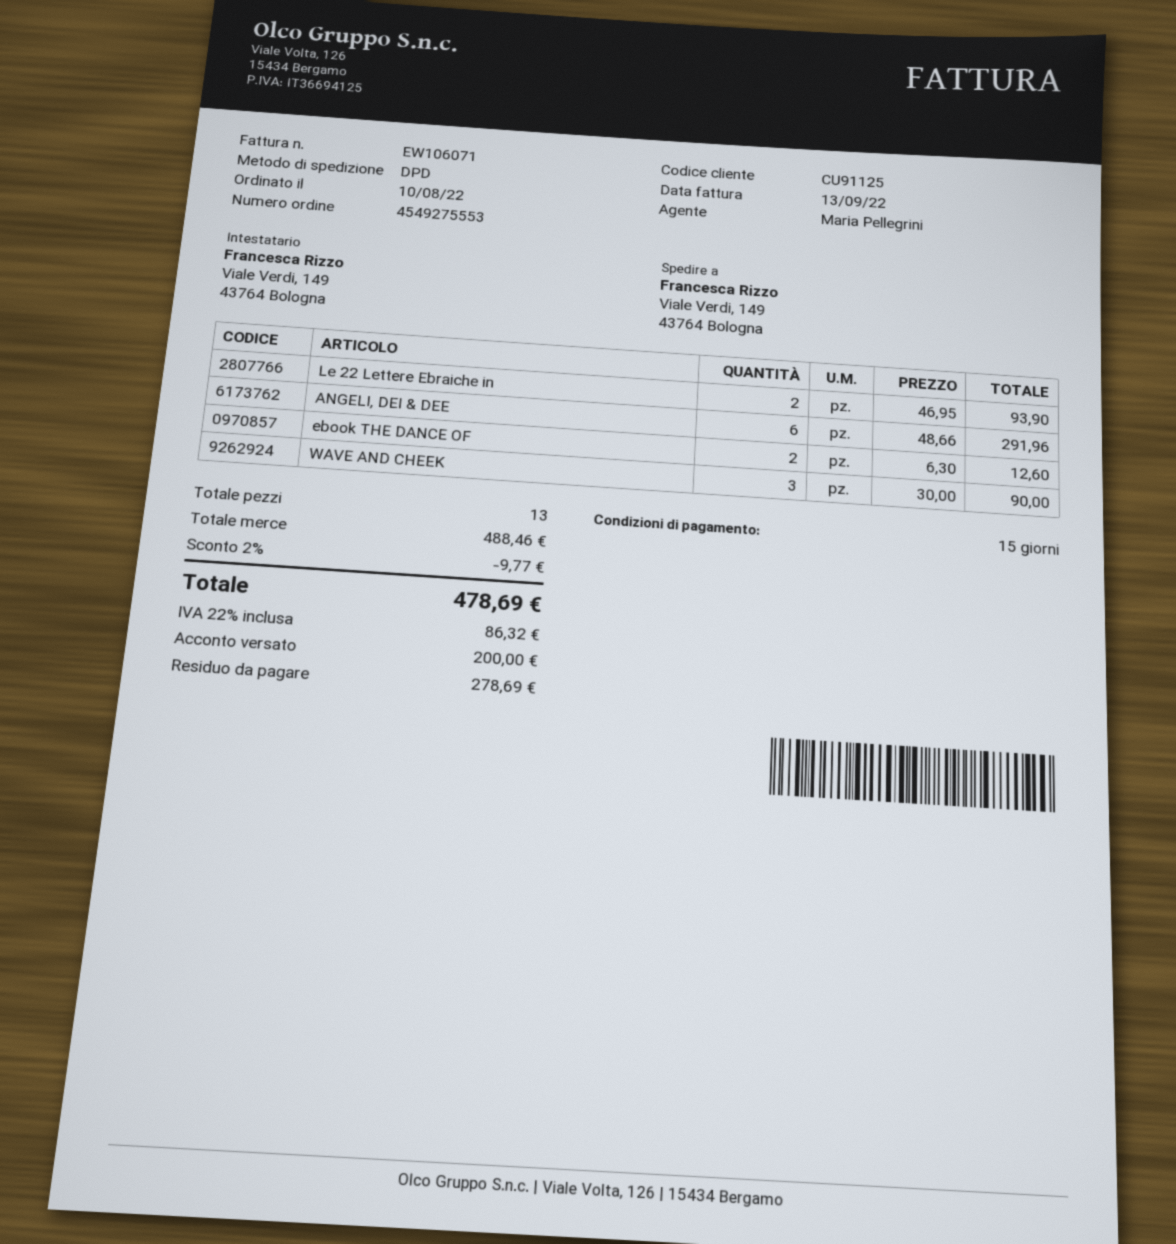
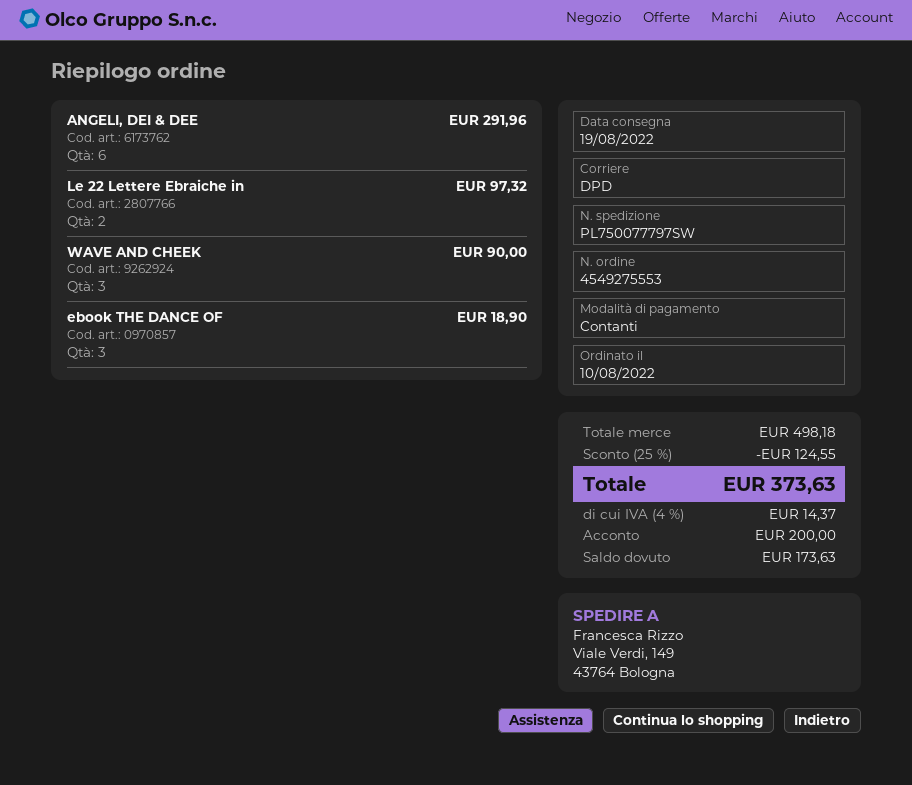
Le 22 Lettere Ebraiche in: 2 for 93.90 -> 2 for 97.32
ebook THE DANCE OF: 2 for 12.60 -> 3 for 18.90
subtotal: 488.46 -> 498.18
discount: 2% = 9.77 -> 25% = 124.55
tax: 22% = 86.32 -> 4% = 14.37
total: 478.69 -> 373.63
balance: 278.69 -> 173.63

